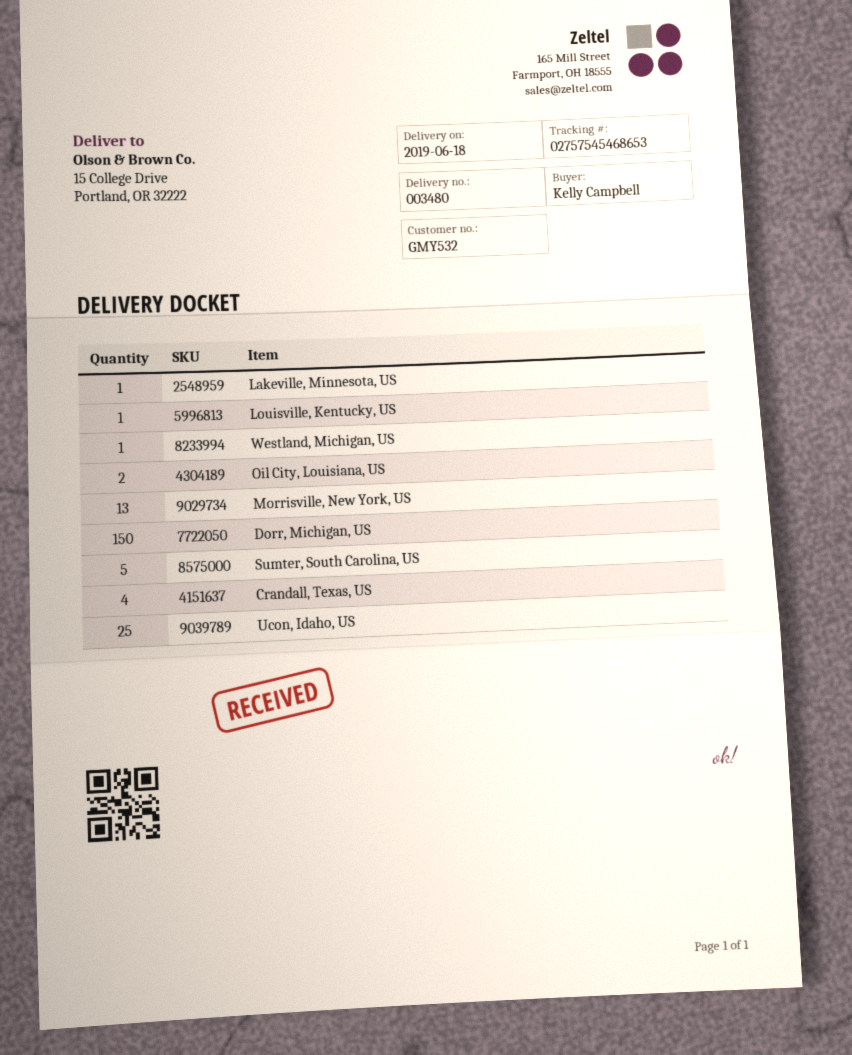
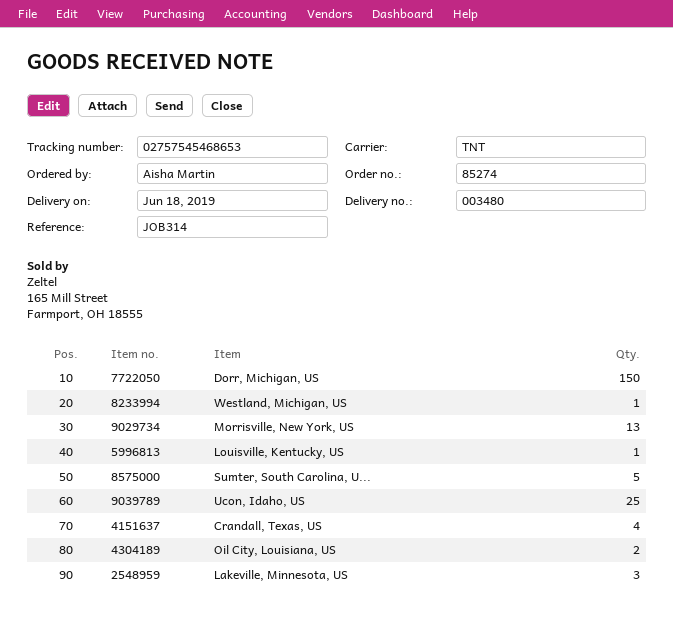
ordered by: Kelly Campbell -> Aisha Martin
Lakeville, Minnesota, US: 1 -> 3

